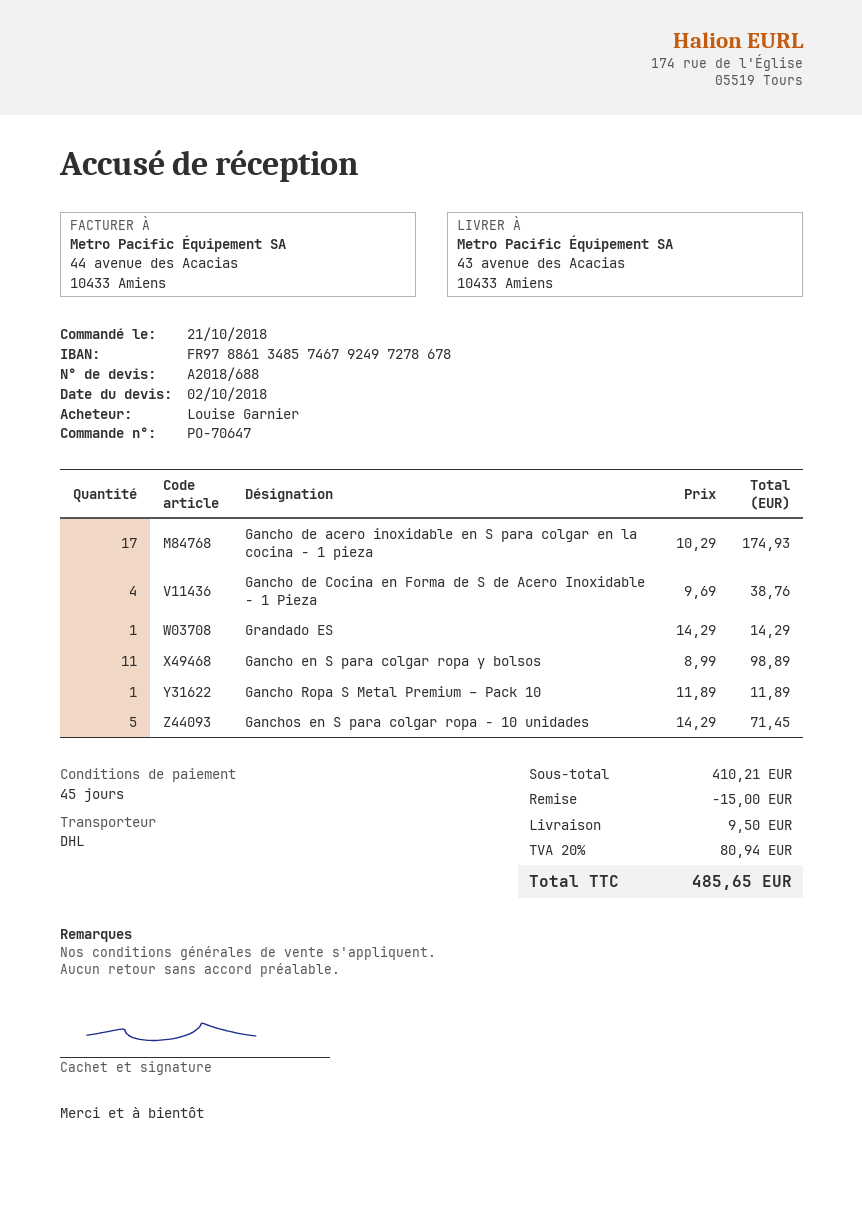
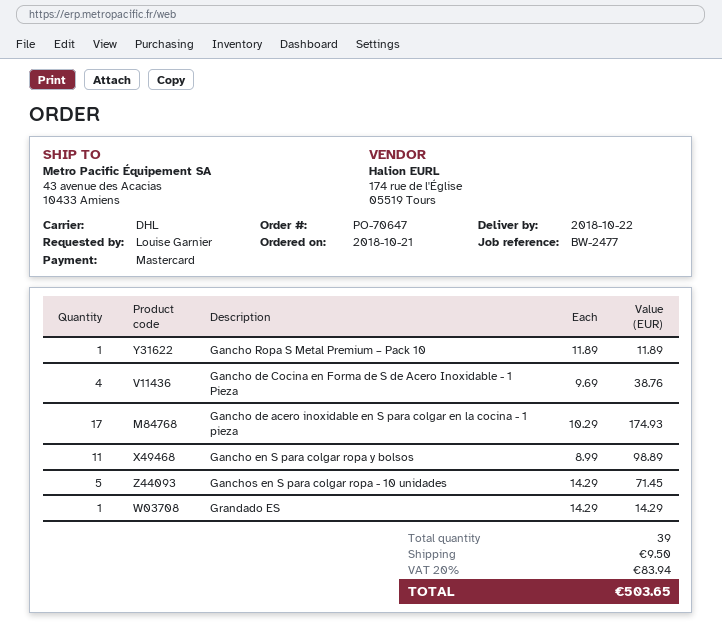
discount: 15.00 -> none
tax: 20% = 80.94 -> 20% = 83.94
total: 485.65 -> 503.65

